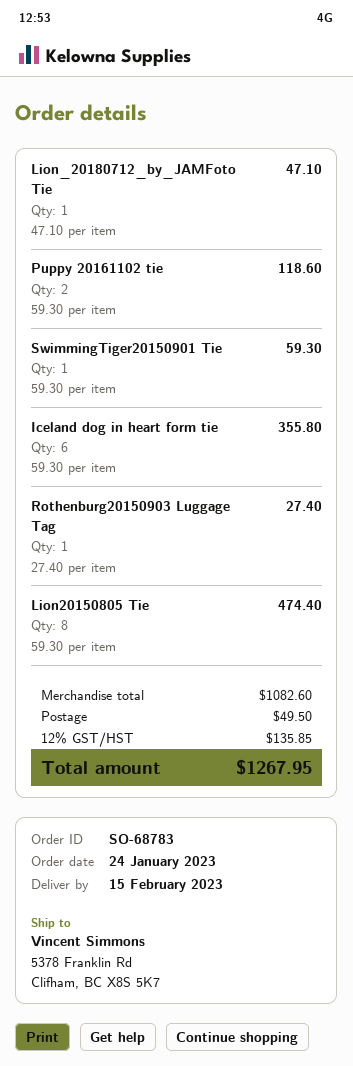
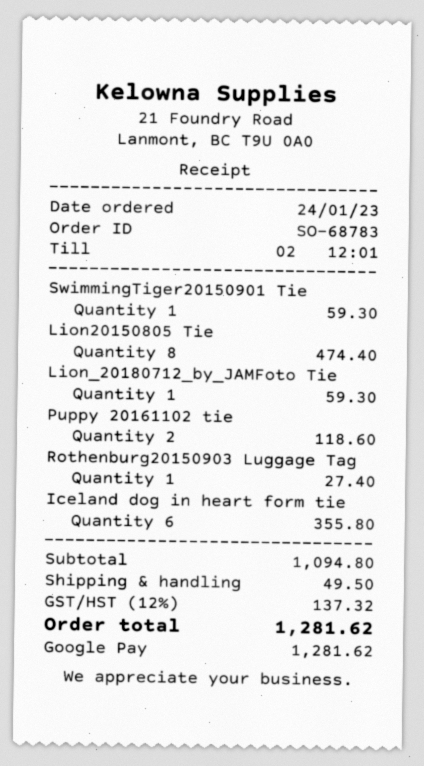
Lion_20180712_by_JAMFoto Tie: 1 for 47.10 -> 1 for 59.30
subtotal: 1082.60 -> 1094.80
tax: 12% = 135.85 -> 12% = 137.32
total: 1267.95 -> 1281.62

